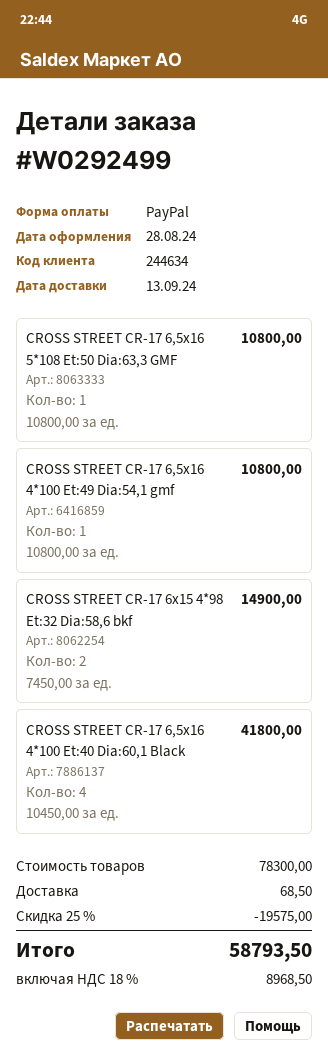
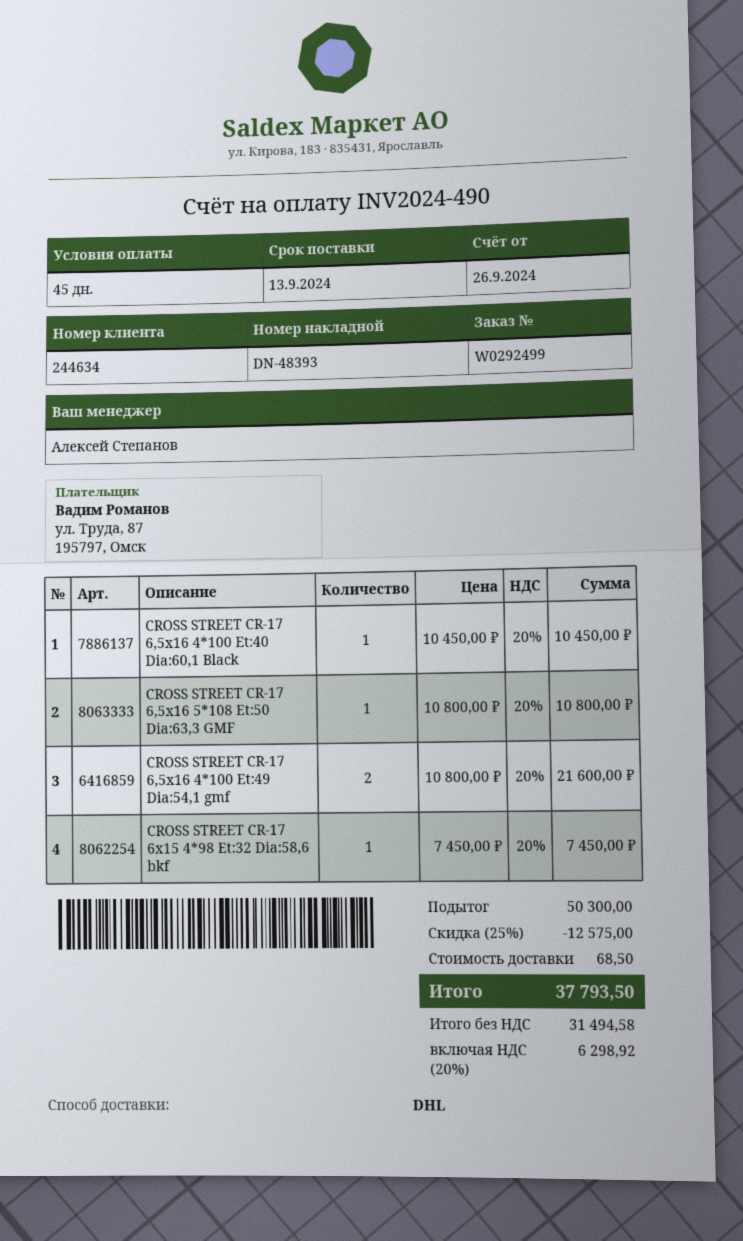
CROSS STREET СR-17 6,5x16 4*100 Et:49 Dia:54,1 gmf: 1 x 10800.00 = 10800.00 -> 2 x 10800.00 = 21600.00
CROSS STREET СR-17 6x15 4*98 Et:32 Dia:58,6 bkf: 2 x 7450.00 = 14900.00 -> 1 x 7450.00 = 7450.00
CROSS STREET СR-17 6,5x16 4*100 Et:40 Dia:60,1 Black: 4 x 10450.00 = 41800.00 -> 1 x 10450.00 = 10450.00
subtotal: 78300.00 -> 50300.00
discount: 25% = 19575.00 -> 25% = 12575.00
tax: 18% = 8968.50 -> 20% = 6298.92
total: 58793.50 -> 37793.50

